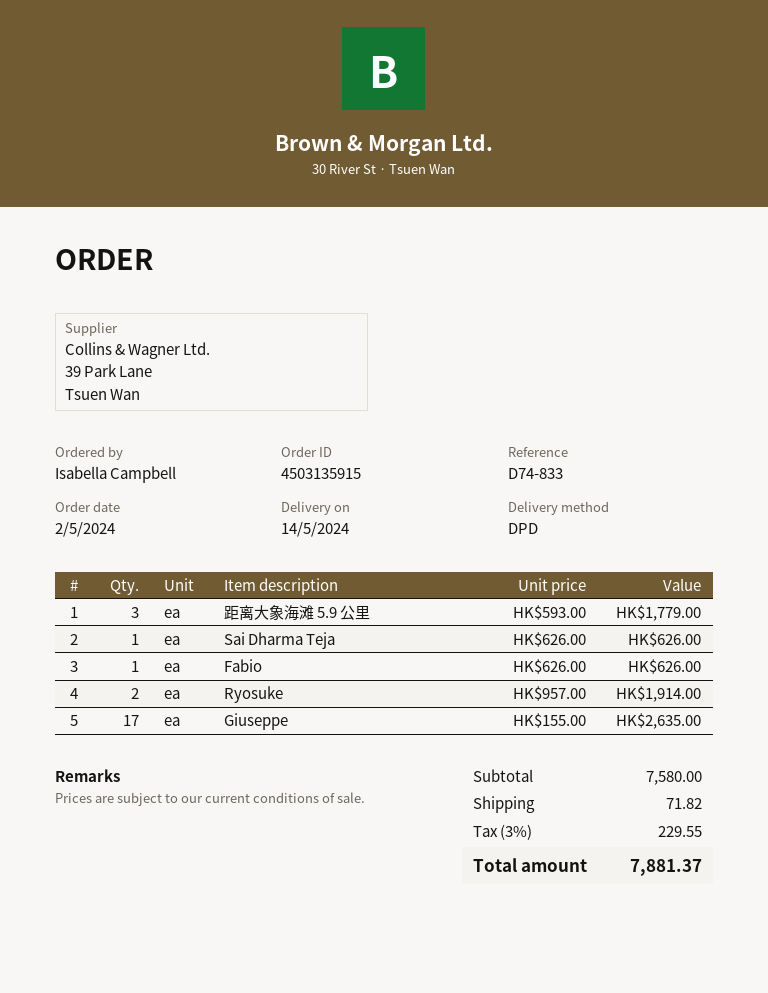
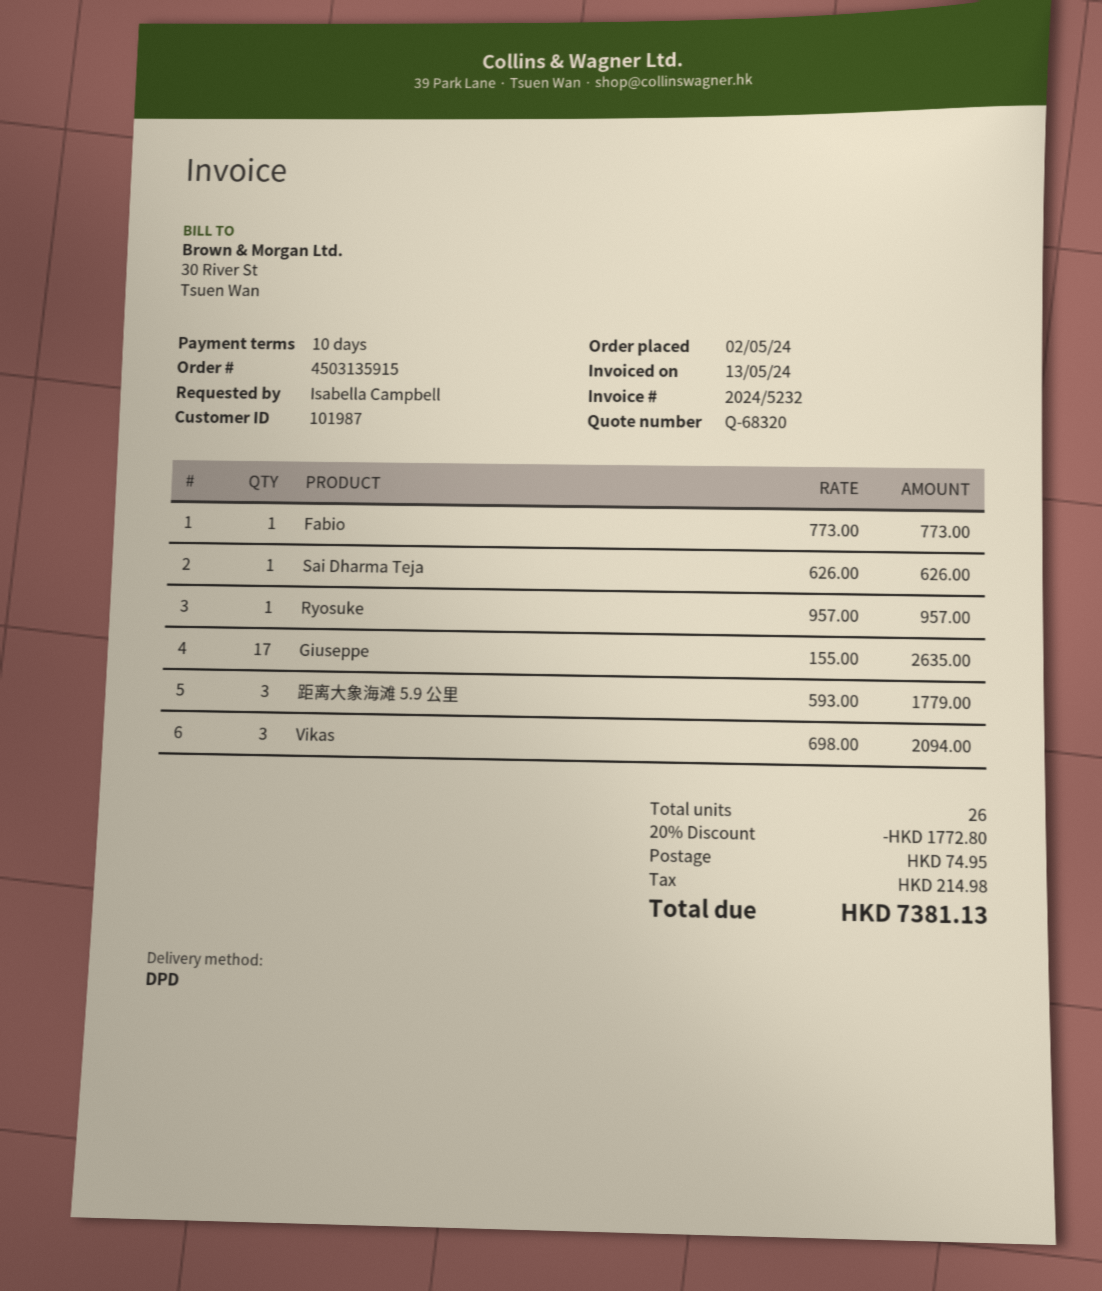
Fabio: 1 x 626.00 = 626.00 -> 1 x 773.00 = 773.00
Ryosuke: 2 x 957.00 = 1914.00 -> 1 x 957.00 = 957.00
Vikas: none -> 3 x 698.00 = 2094.00
discount: none -> 20% = 1772.80
shipping: 71.82 -> 74.95
tax: 229.55 -> 214.98
total: 7881.37 -> 7381.13

